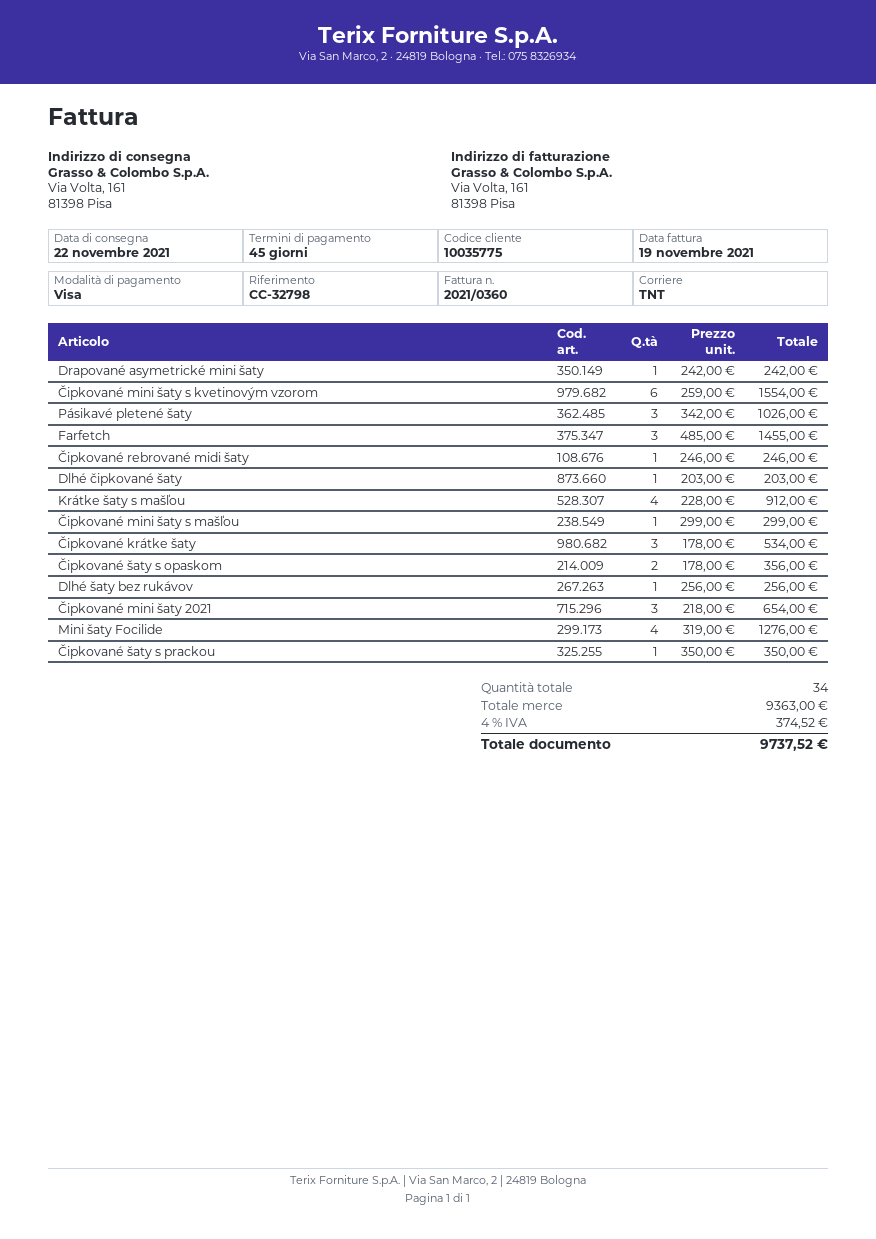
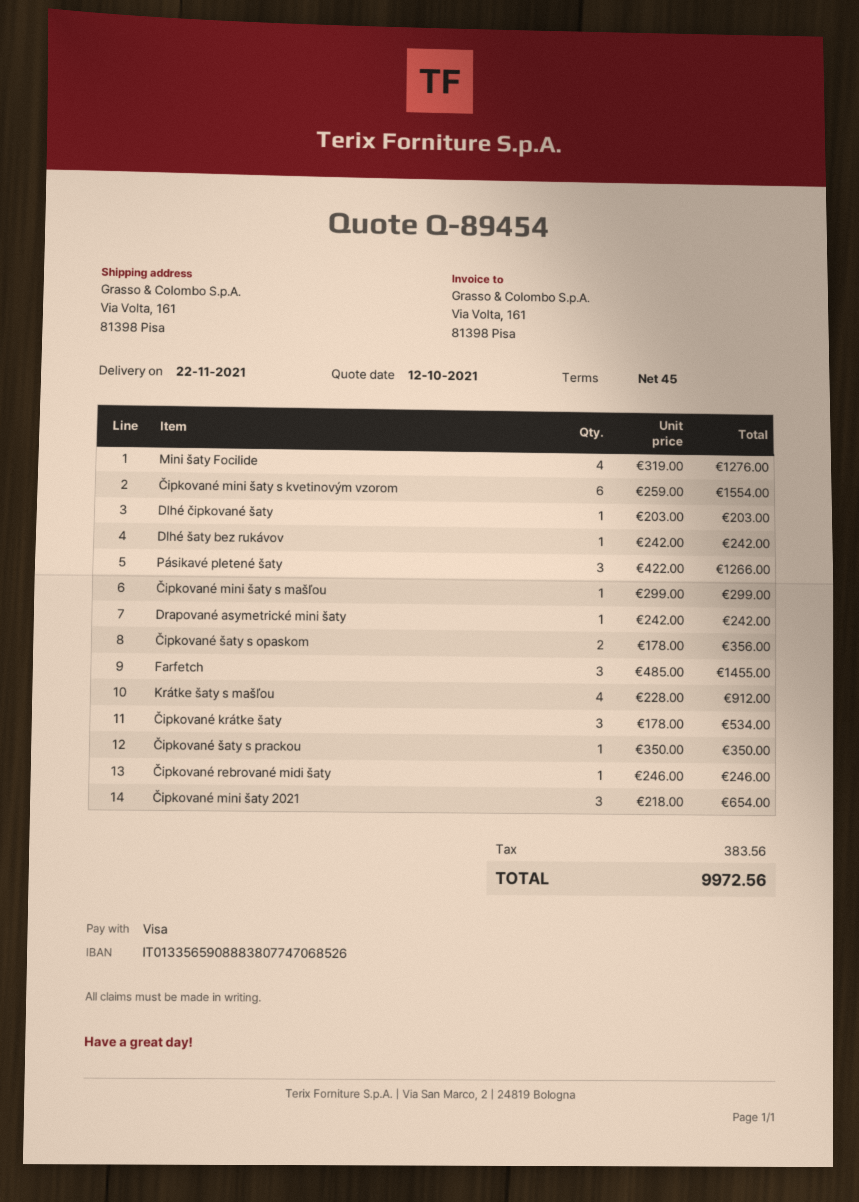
Pásikavé pletené šaty: 3 x 342.00 = 1026.00 -> 3 x 422.00 = 1266.00
Dlhé šaty bez rukávov: 1 x 256.00 = 256.00 -> 1 x 242.00 = 242.00
tax: 374.52 -> 383.56
total: 9737.52 -> 9972.56

